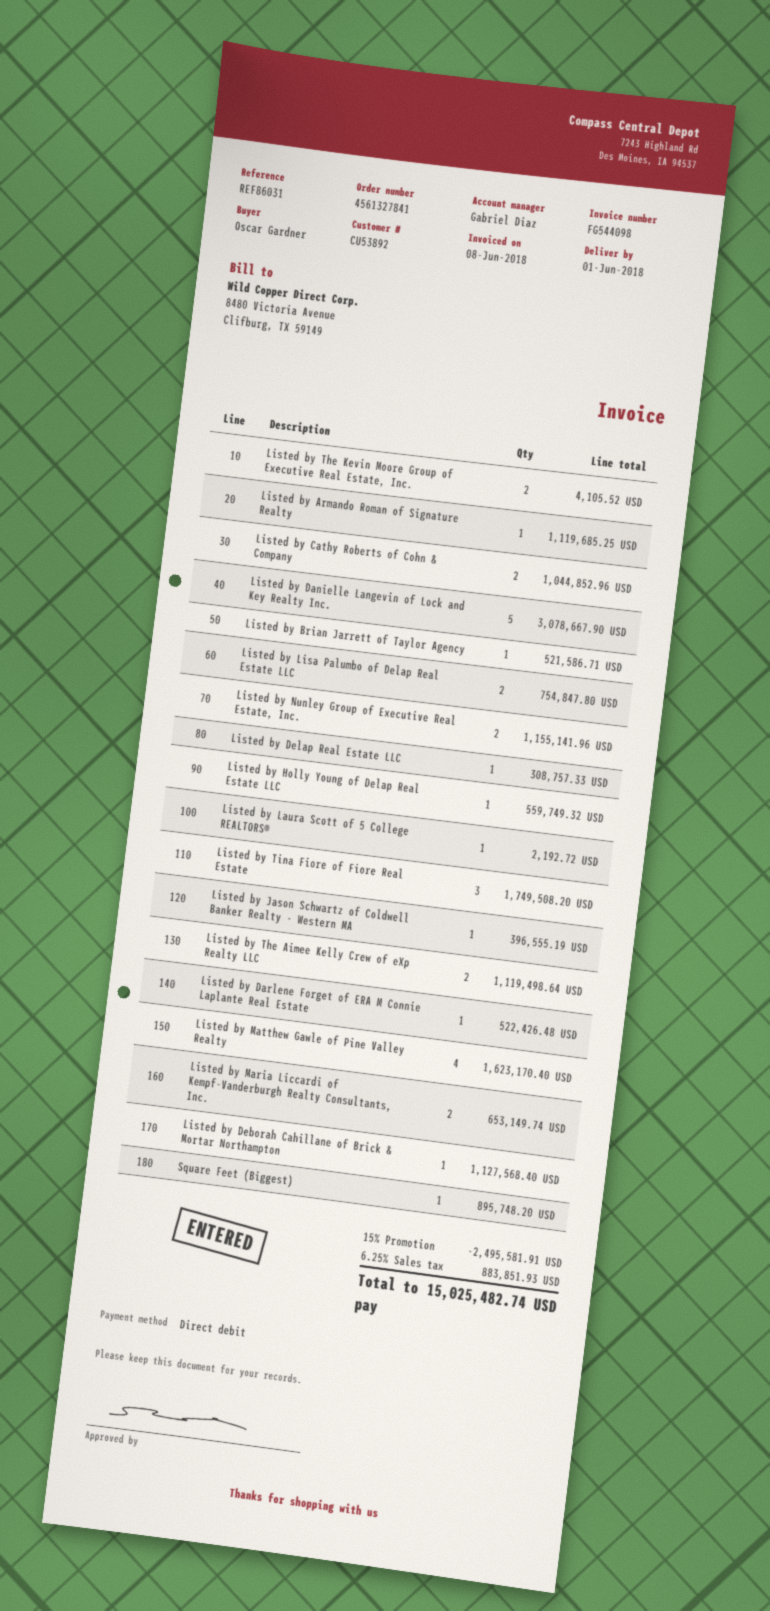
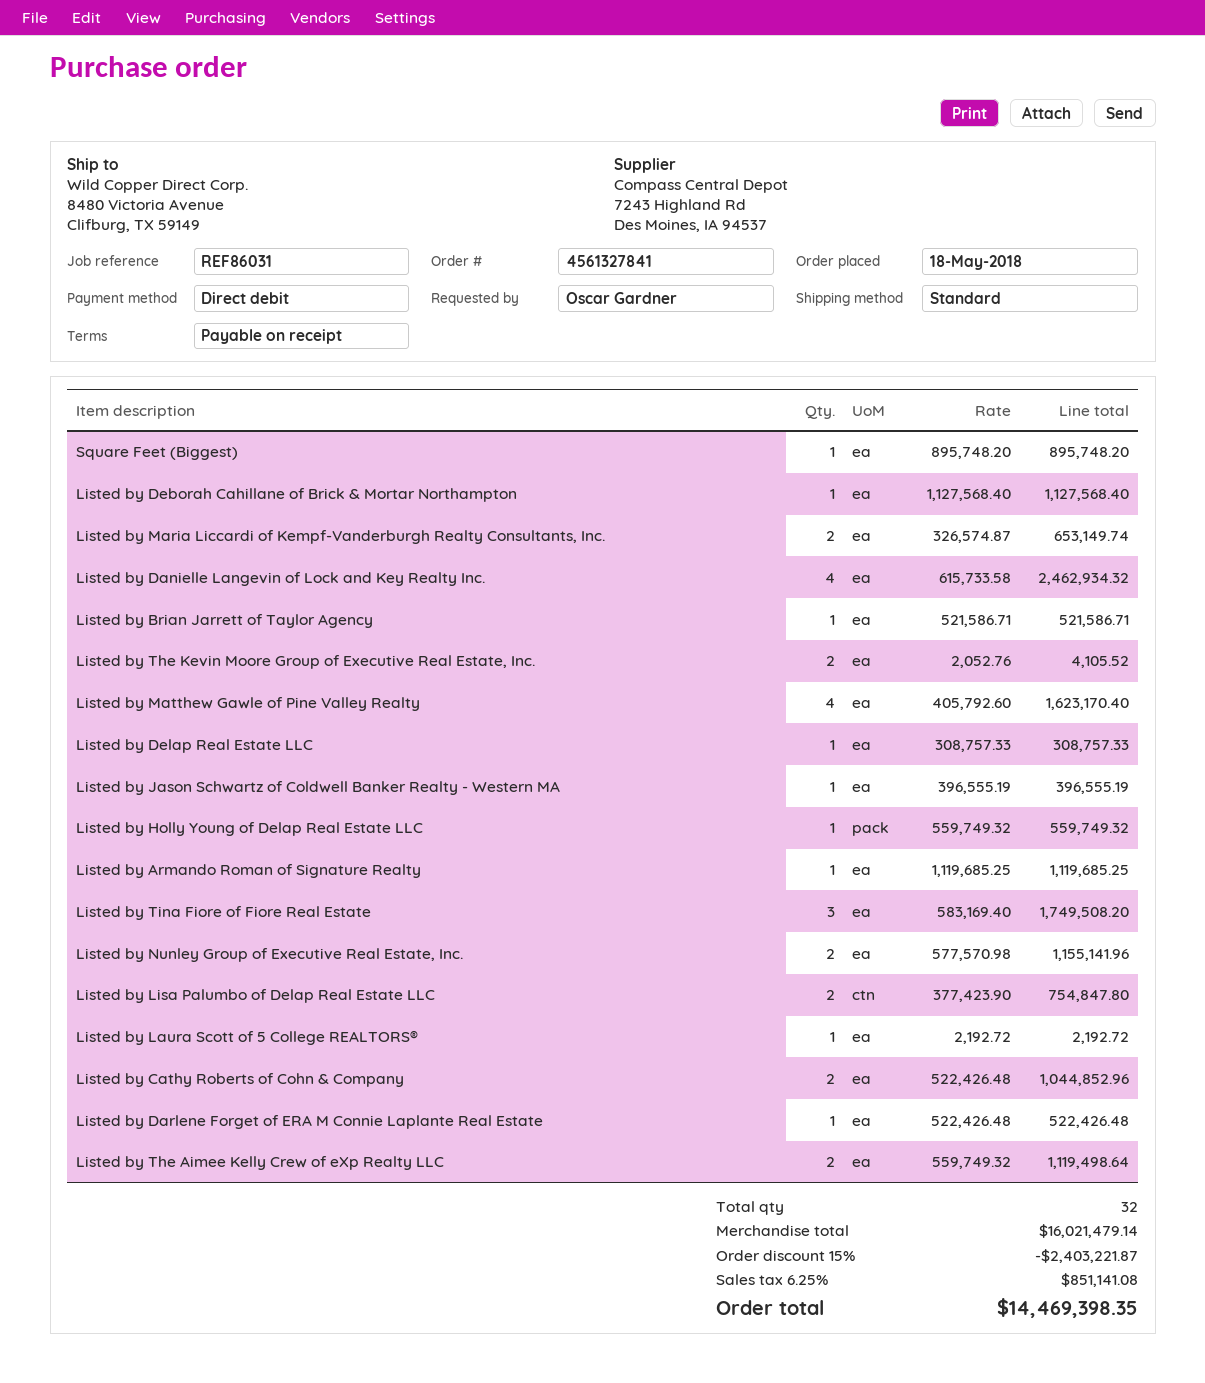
Listed by Danielle Langevin of Lock and Key Realty Inc.: 5 for 3078667.90 -> 4 for 2462934.32
discount: 15% = 2495581.91 -> 15% = 2403221.87
tax: 6.25% = 883851.93 -> 6.25% = 851141.08
total: 15025482.74 -> 14469398.35

